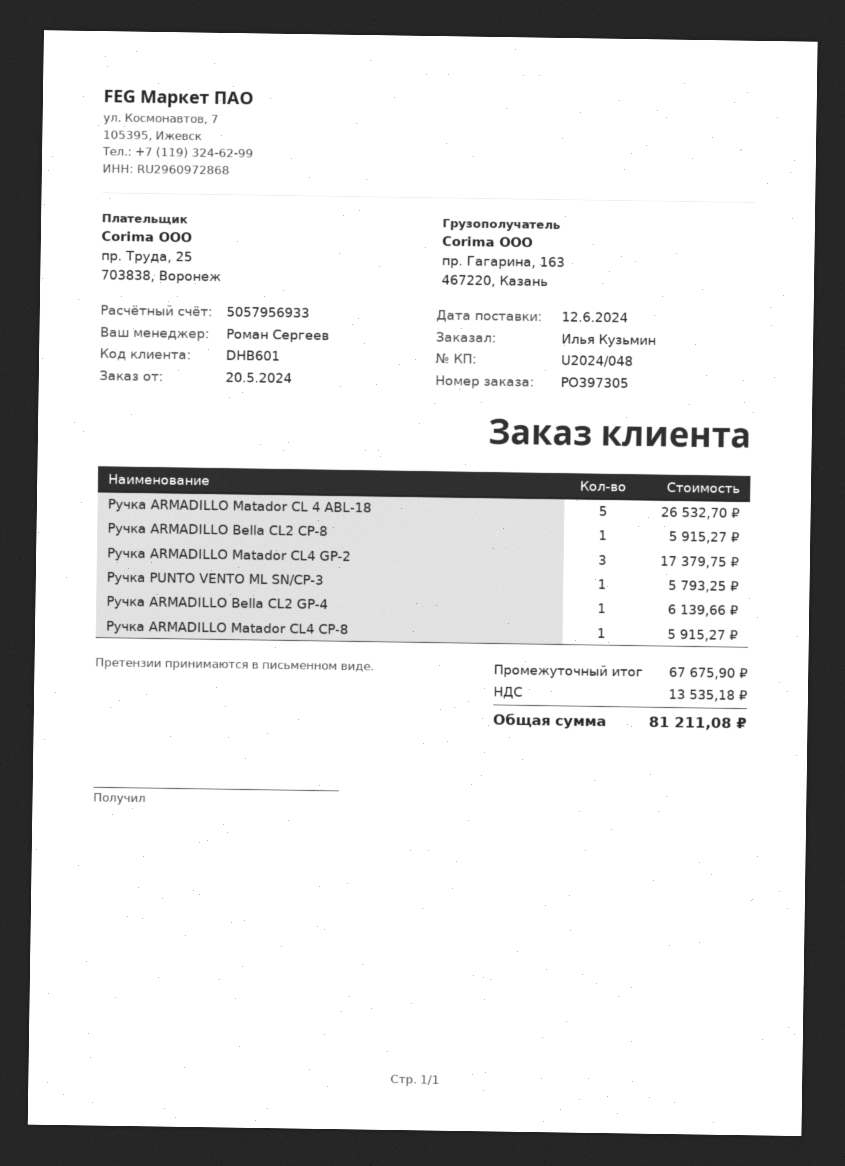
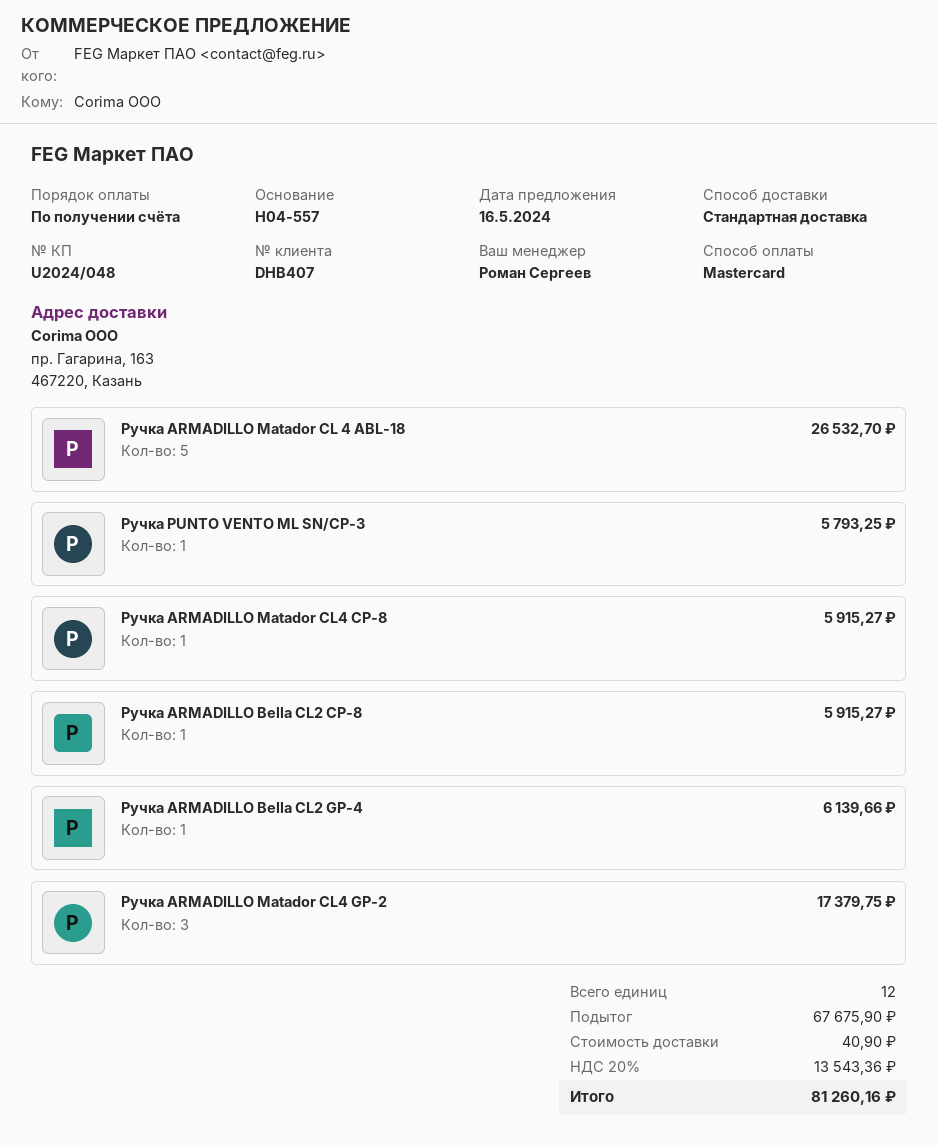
customer number: DHB601 -> DHB407
shipping: none -> 40.90
tax: 13535.18 -> 13543.36
total: 81211.08 -> 81260.16

